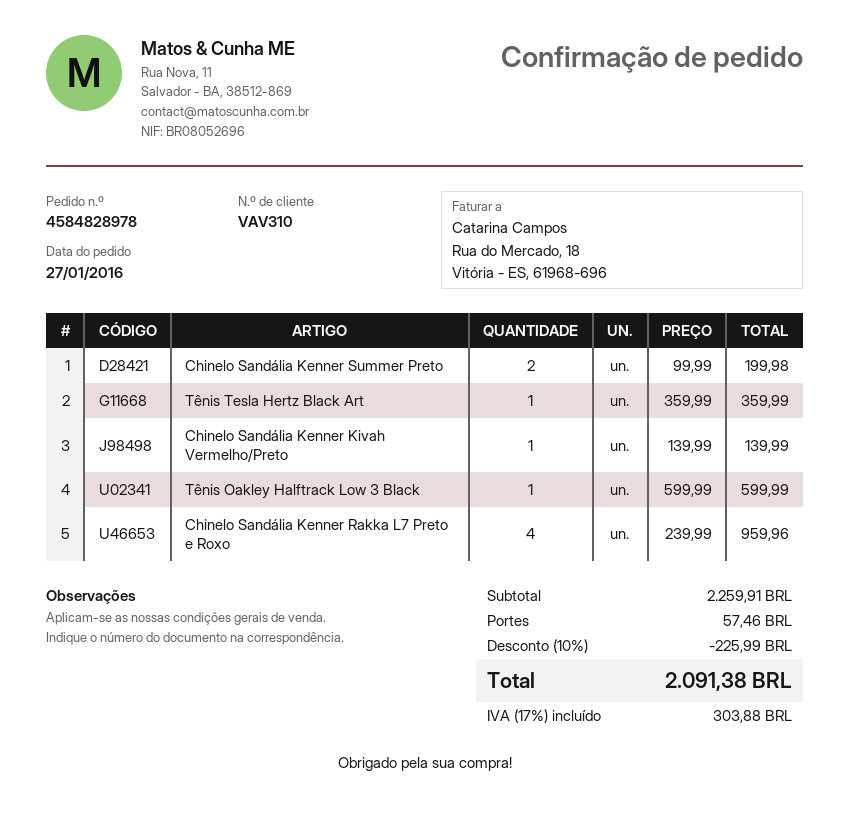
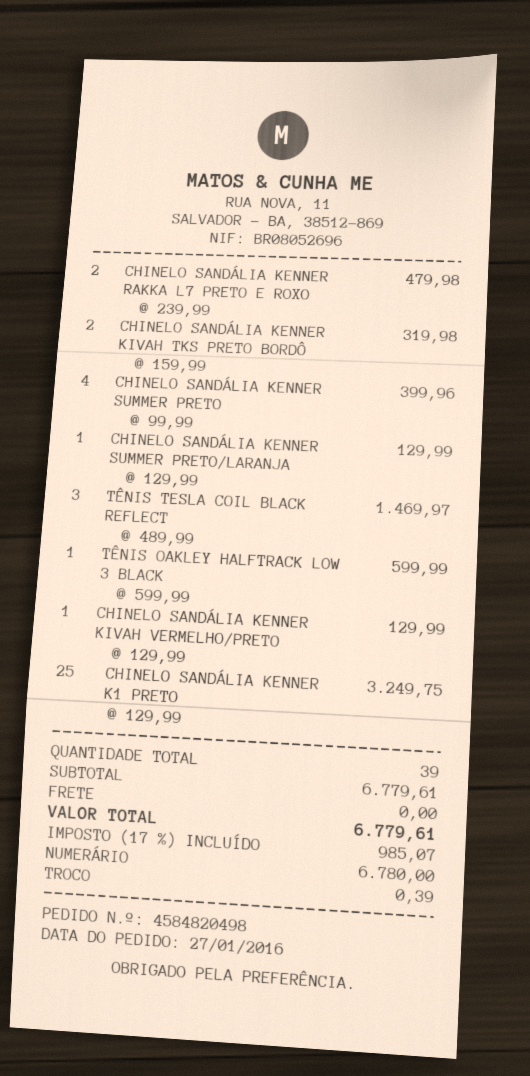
order number: 4584828978 -> 4584820498
Chinelo Sandália Kenner Summer Preto: 2 x 99.99 = 199.98 -> 4 x 99.99 = 399.96
Tênis Tesla Hertz Black Art: 1 x 359.99 = 359.99 -> none
Chinelo Sandália Kenner Kivah Vermelho/Preto: 1 x 139.99 = 139.99 -> 1 x 129.99 = 129.99
Chinelo Sandália Kenner Rakka L7 Preto e Roxo: 4 x 239.99 = 959.96 -> 2 x 239.99 = 479.98
CHINELO SANDÁLIA KENNER KIVAH TKS PRETO BORDÔ: none -> 2 x 159.99 = 319.98
CHINELO SANDÁLIA KENNER SUMMER PRETO/LARANJA: none -> 1 x 129.99 = 129.99
TÊNIS TESLA COIL BLACK REFLECT: none -> 3 x 489.99 = 1469.97
CHINELO SANDÁLIA KENNER K1 PRETO: none -> 25 x 129.99 = 3249.75
subtotal: 2259.91 -> 6779.61
discount: 10% = 225.99 -> none
shipping: 57.46 -> 0.00
tax: 17% = 303.88 -> 17% = 985.07
total: 2091.38 -> 6779.61

